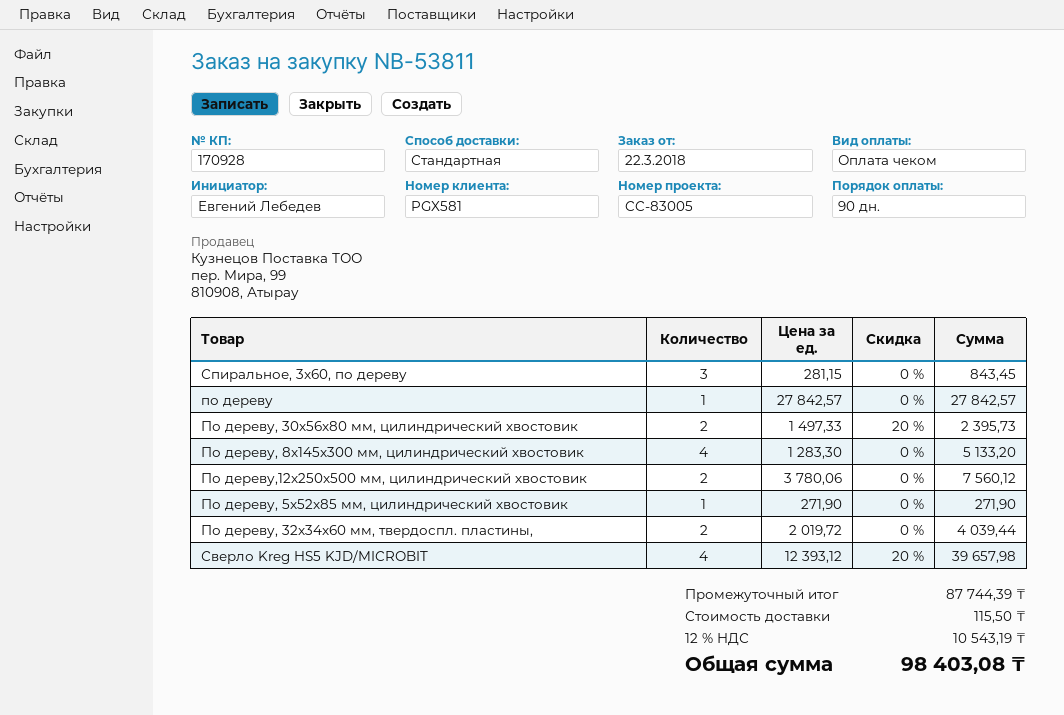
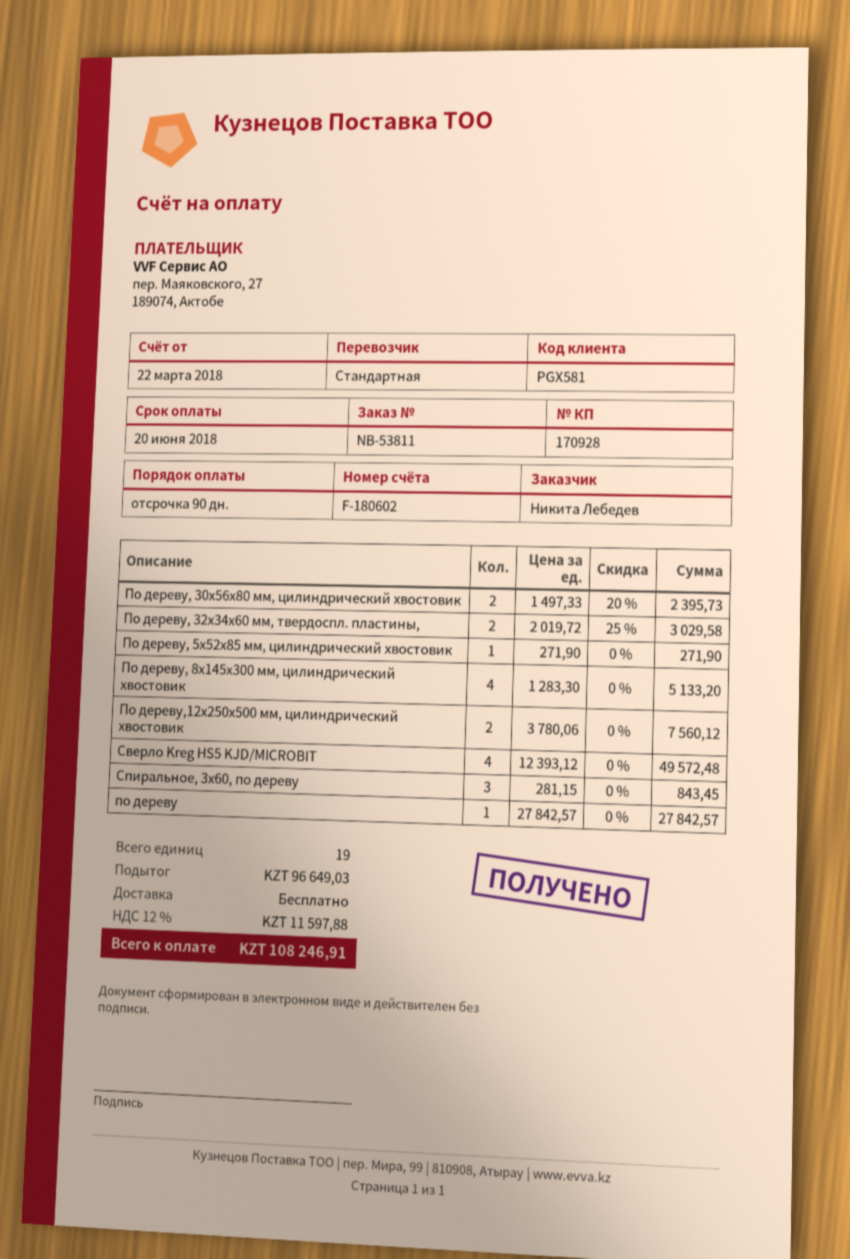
ordered by: Евгений Лебедев -> Никита Лебедев
По дереву, 32x34x60 мм, твердоспл. пластины,: 2 x 2019.72 = 4039.44 -> 2 x 2019.72 - 25% = 3029.58
Сверло Kreg HS5 KJD/MICROBIT: 4 x 12393.12 - 20% = 39657.98 -> 4 x 12393.12 = 49572.48
subtotal: 87744.39 -> 96649.03
shipping: 115.50 -> 0.00
tax: 12% = 10543.19 -> 12% = 11597.88
total: 98403.08 -> 108246.91

